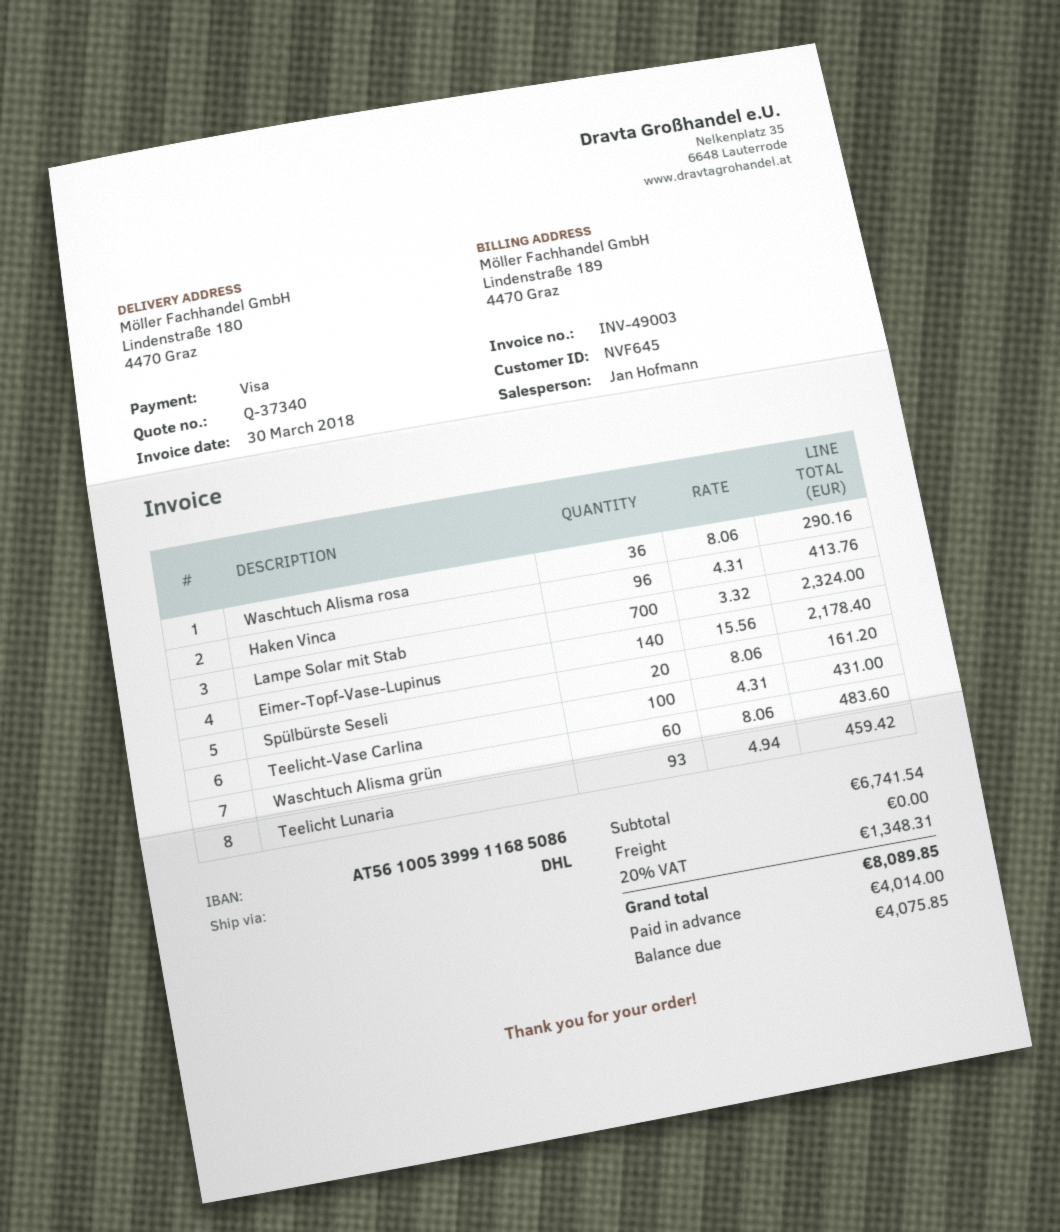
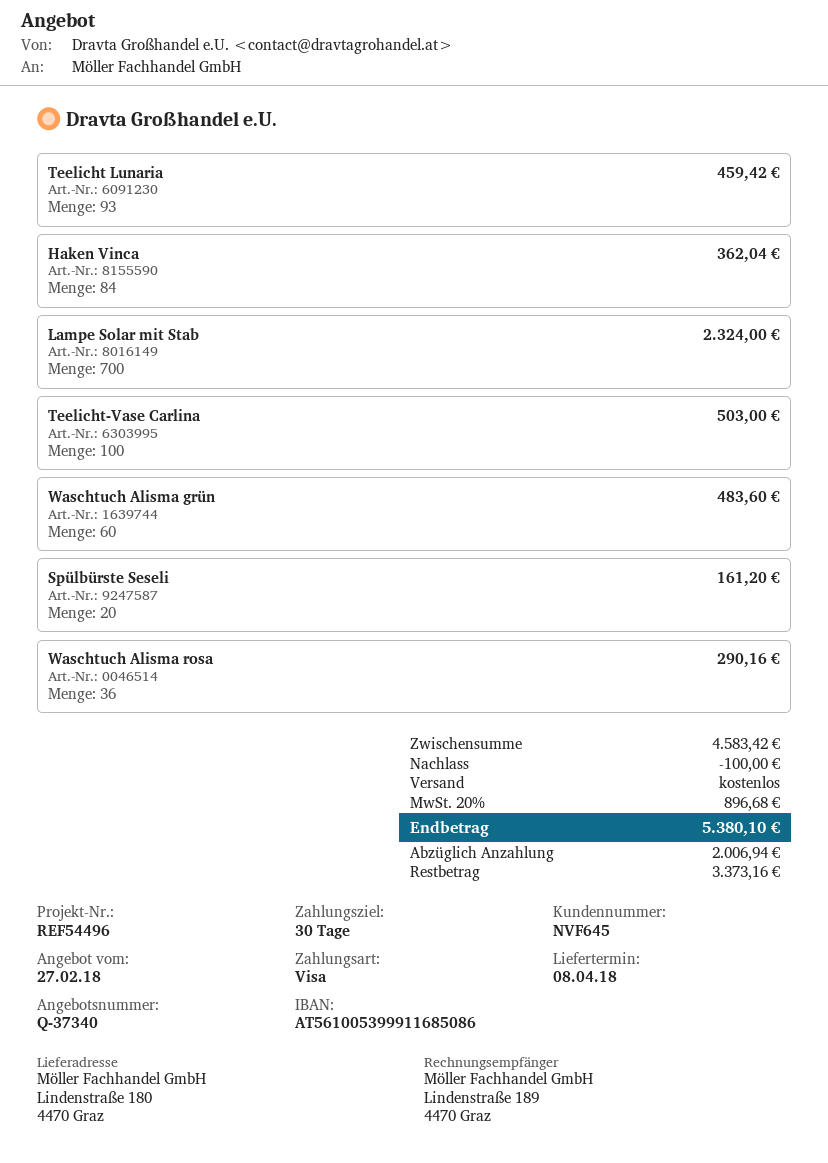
Haken Vinca: 96 for 413.76 -> 84 for 362.04
Eimer-Topf-Vase-Lupinus: 140 for 2178.40 -> none
Teelicht-Vase Carlina: 100 for 431.00 -> 100 for 503.00
subtotal: 6741.54 -> 4583.42
discount: none -> 100.00
tax: 20% = 1348.31 -> 20% = 896.68
total: 8089.85 -> 5380.10
deposit: 4014.00 -> 2006.94
balance: 4075.85 -> 3373.16

